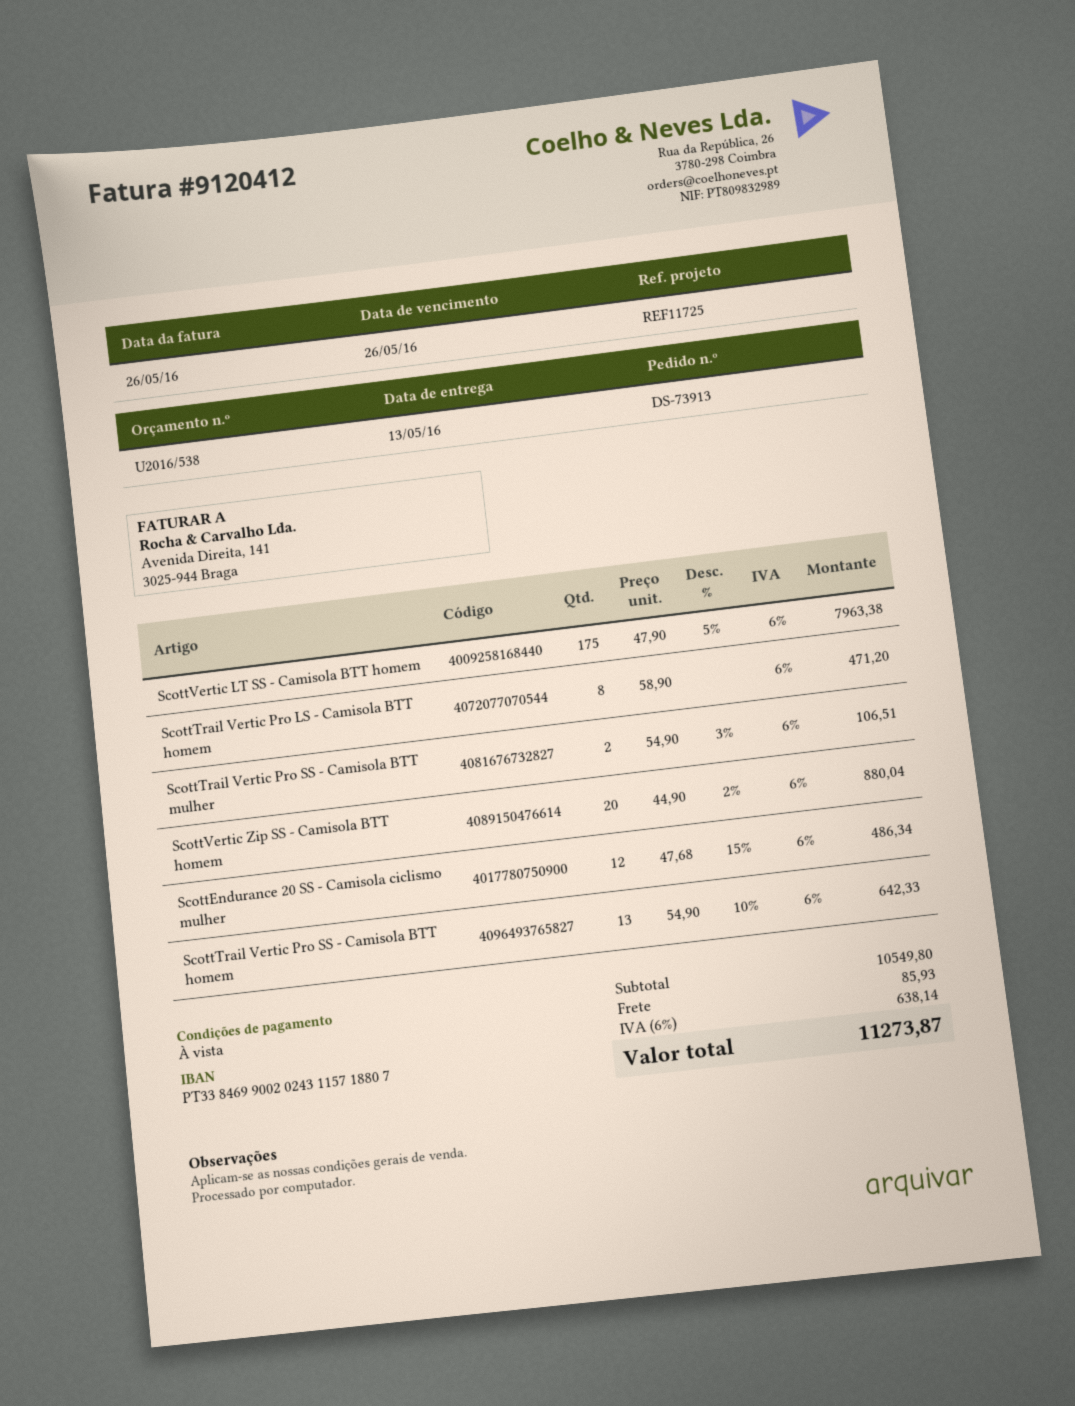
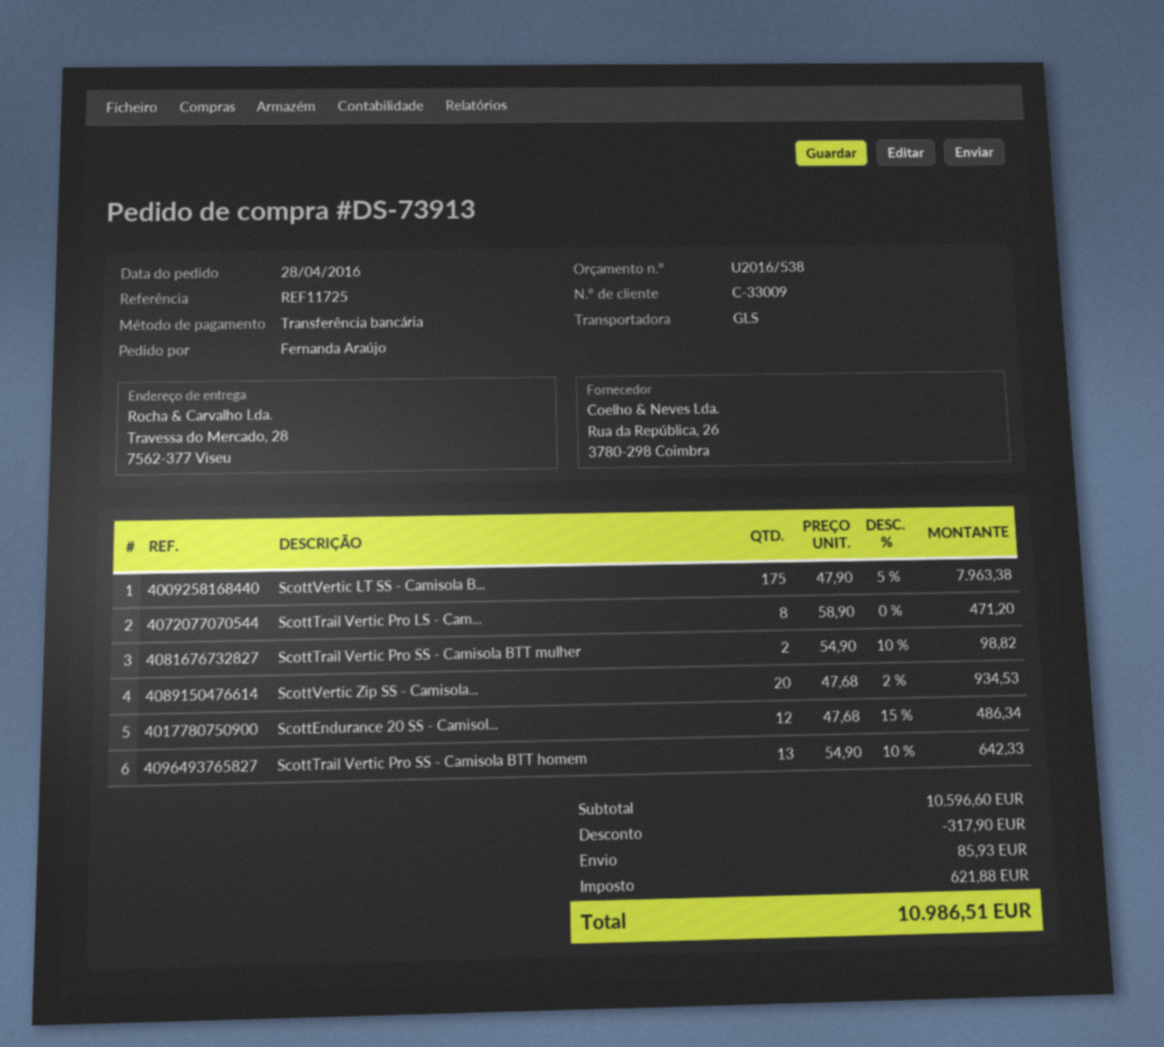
ScottTrail Vertic Pro SS - Camisola BTT mulher: 2 x 54.90 - 3% = 106.51 -> 2 x 54.90 - 10% = 98.82
ScottVertic Zip SS - Camisola BTT homem: 20 x 44.90 - 2% = 880.04 -> 20 x 47.68 - 2% = 934.53
subtotal: 10549.80 -> 10596.60
discount: none -> 317.90
tax: 638.14 -> 621.88
total: 11273.87 -> 10986.51

